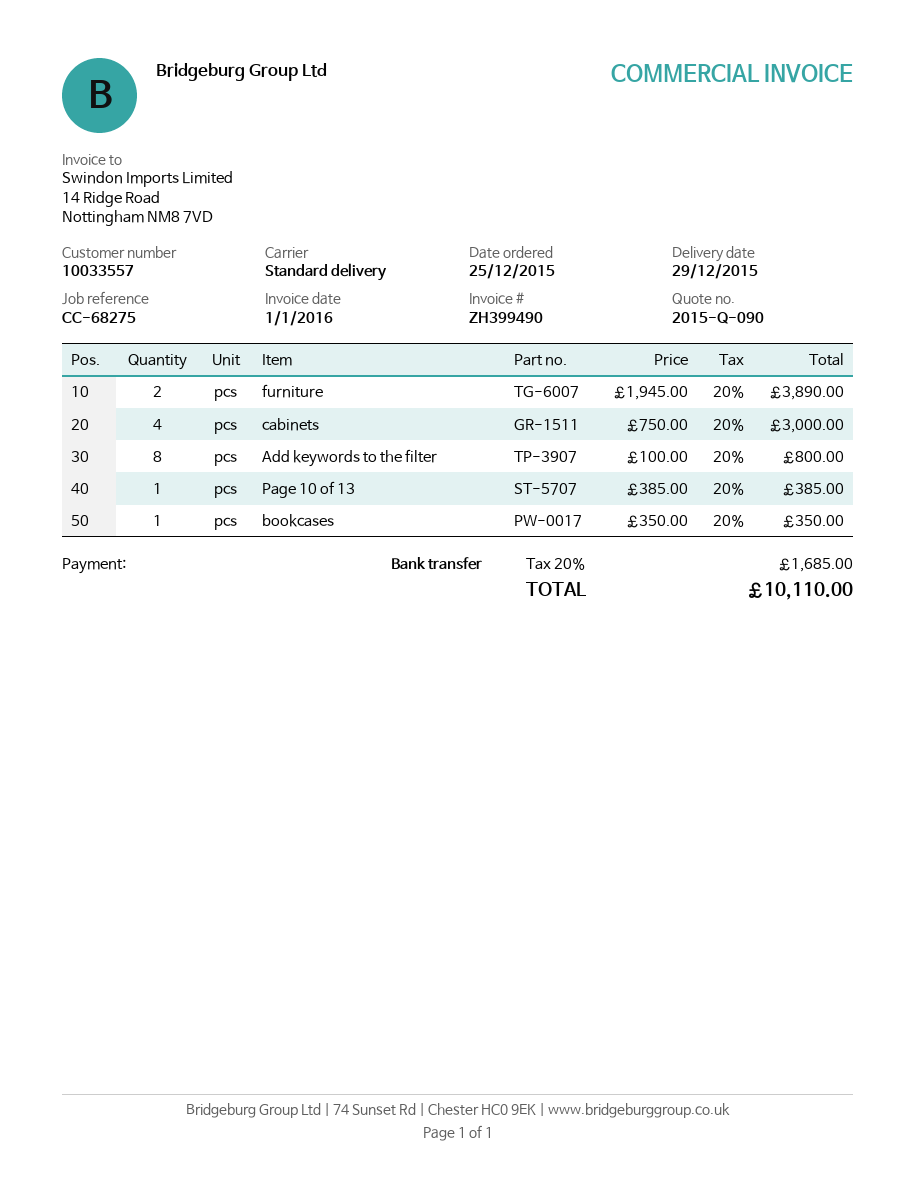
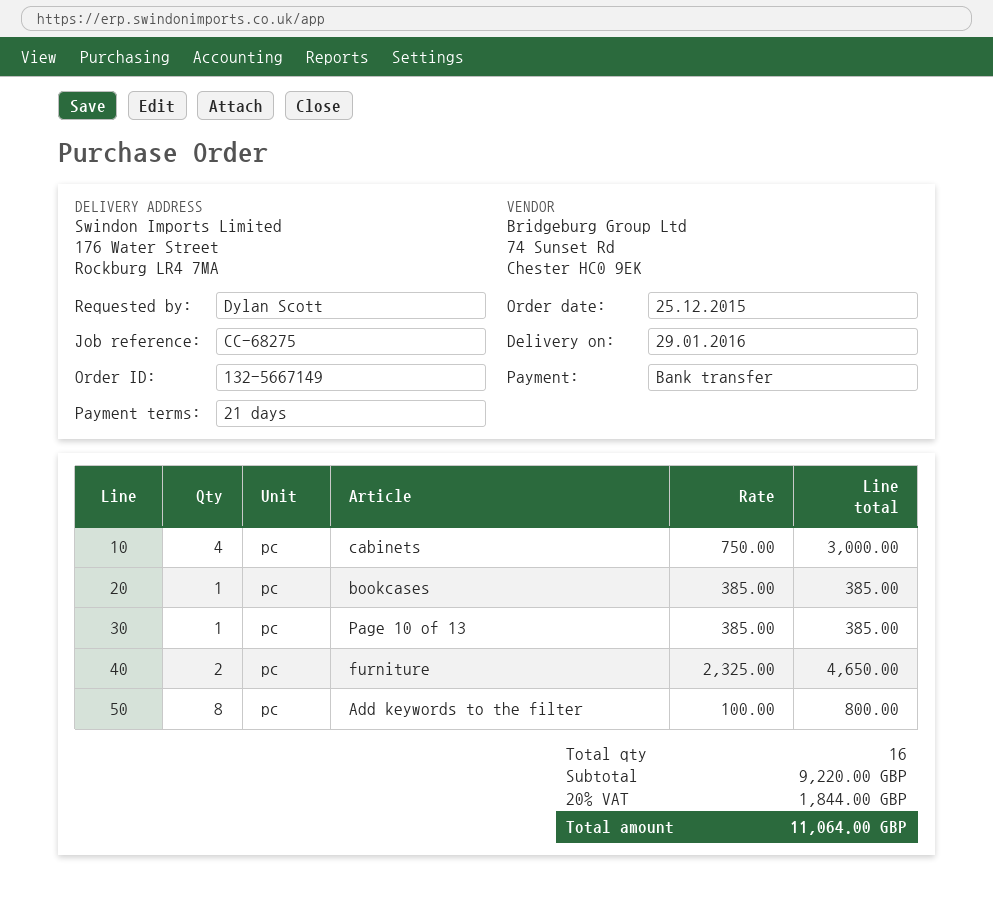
delivery date: 2015-12-29 -> 2016-01-29
furniture: 2 x 1945.00 = 3890.00 -> 2 x 2325.00 = 4650.00
bookcases: 1 x 350.00 = 350.00 -> 1 x 385.00 = 385.00
tax: 20% = 1685.00 -> 20% = 1844.00
total: 10110.00 -> 11064.00

